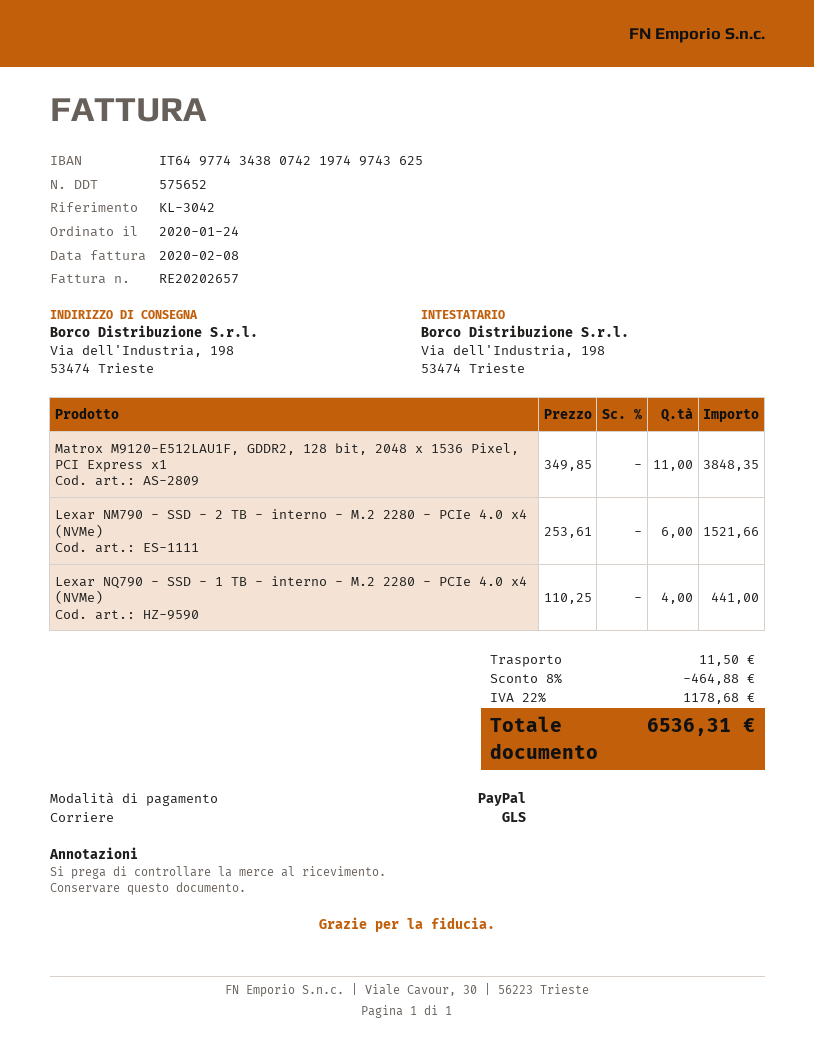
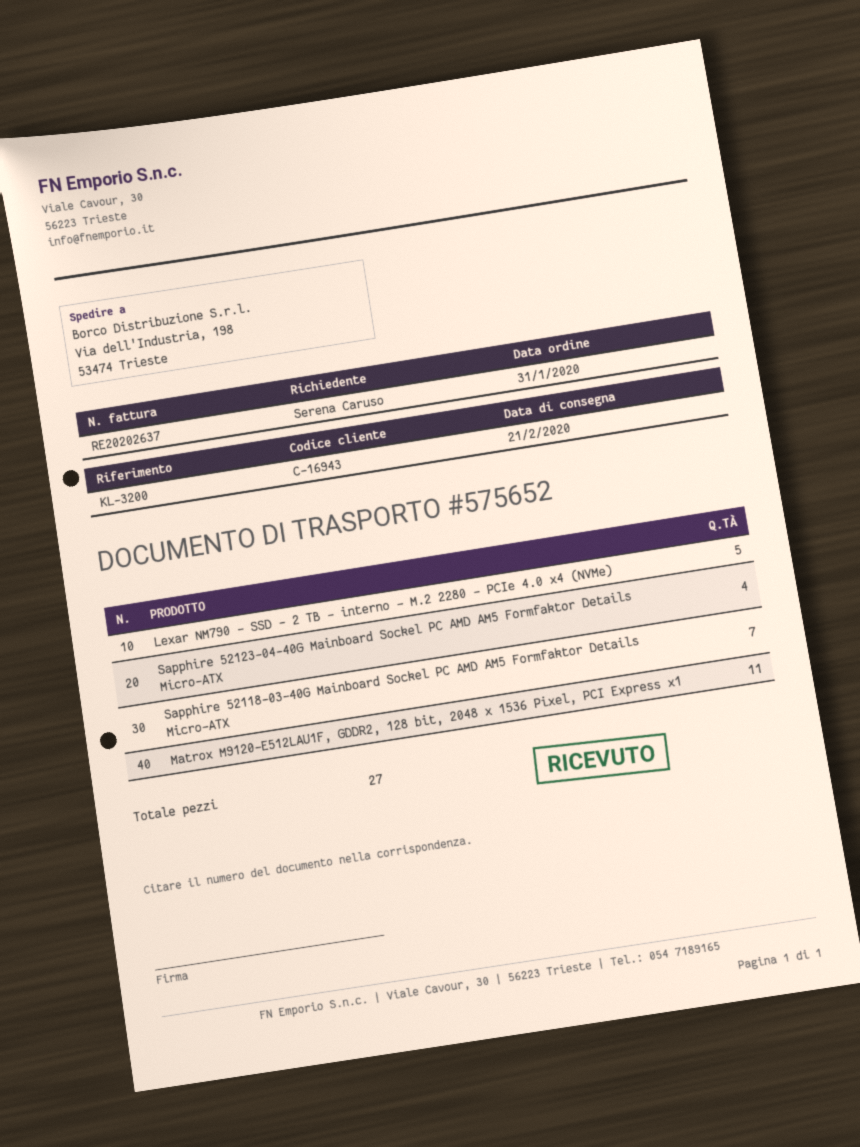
order date: 2020-01-24 -> 2020-01-31
invoice number: RE20202657 -> RE20202637
reference: KL-3042 -> KL-3200
Lexar NM790 - SSD - 2 TB - interno - M.2 2280 - PCIe 4.0 x4 (NVMe): 6 -> 5
Lexar NQ790 - SSD - 1 TB - interno - M.2 2280 - PCIe 4.0 x4 (NVMe): 4 -> none
Sapphire 52123-04-40G Mainboard Sockel PC AMD AM5 Formfaktor Details Micro-ATX: none -> 4
Sapphire 52118-03-40G Mainboard Sockel PC AMD AM5 Formfaktor Details Micro-ATX: none -> 7

